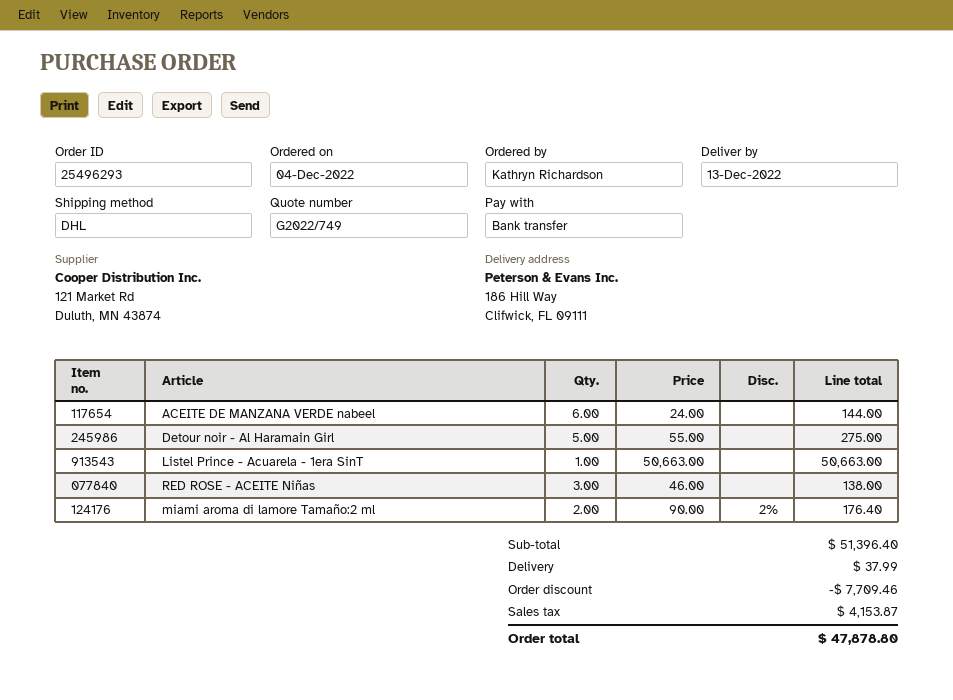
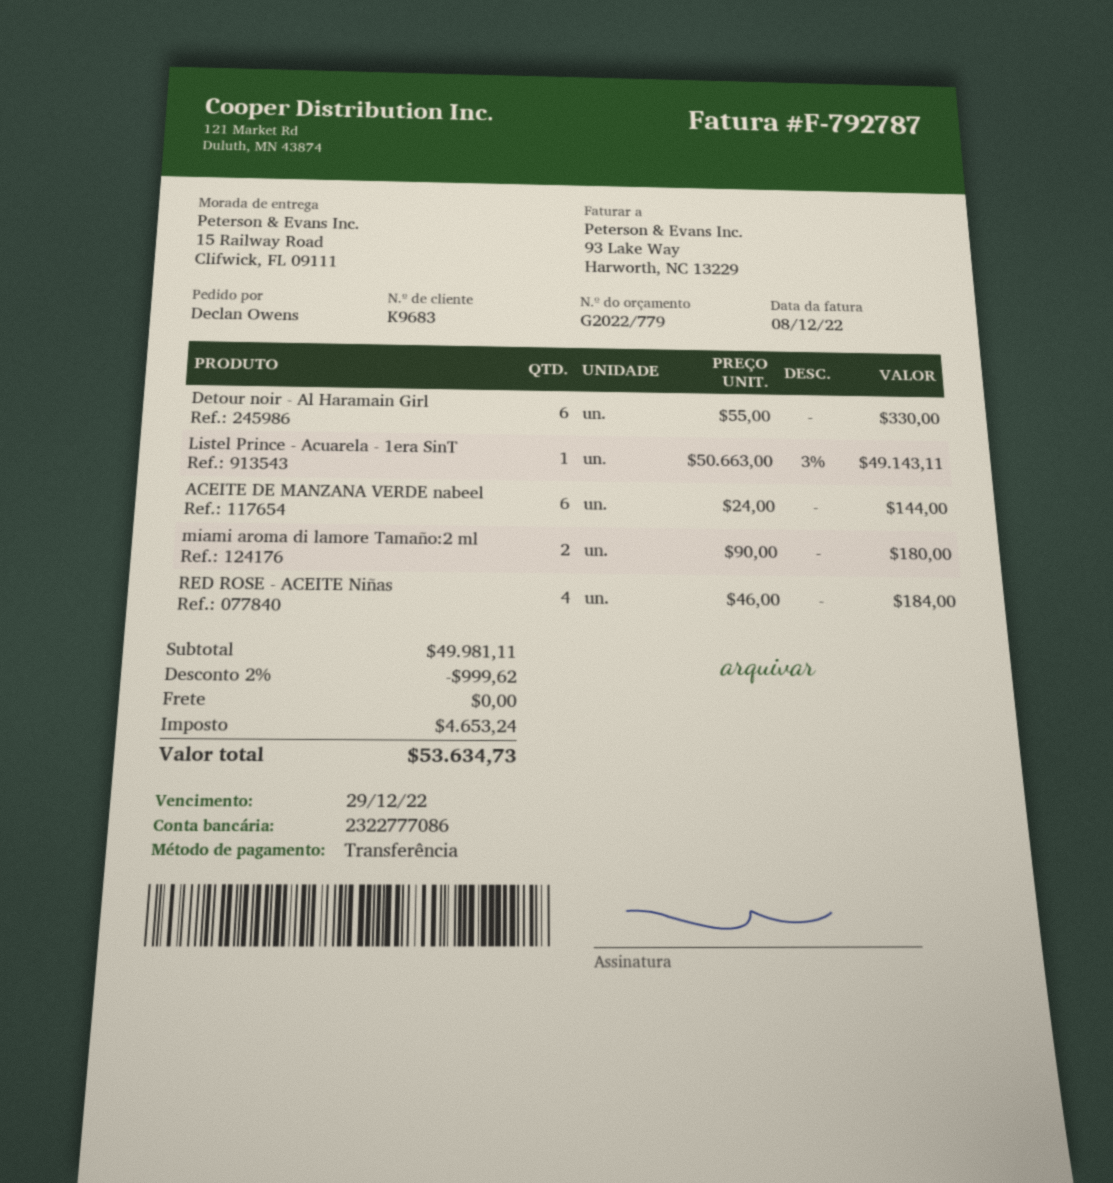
quote number: G2022/749 -> G2022/779
ordered by: Kathryn Richardson -> Declan Owens
ship to: 186 Hill Way, Clifwick, FL 09111 -> 15 Railway Road, Clifwick, FL 09111
Detour noir - Al Haramain Girl: 5 x 55.00 = 275.00 -> 6 x 55.00 = 330.00
Listel Prince - Acuarela - 1era SinT: 1 x 50663.00 = 50663.00 -> 1 x 50663.00 - 3% = 49143.11
RED ROSE - ACEITE Niñas: 3 x 46.00 = 138.00 -> 4 x 46.00 = 184.00
miami aroma di lamore Tamaño:2 ml: 2 x 90.00 - 2% = 176.40 -> 2 x 90.00 = 180.00
subtotal: 51396.40 -> 49981.11
discount: 7709.46 -> 999.62
shipping: 37.99 -> 0.00
tax: 4153.87 -> 4653.24
total: 47878.80 -> 53634.73

